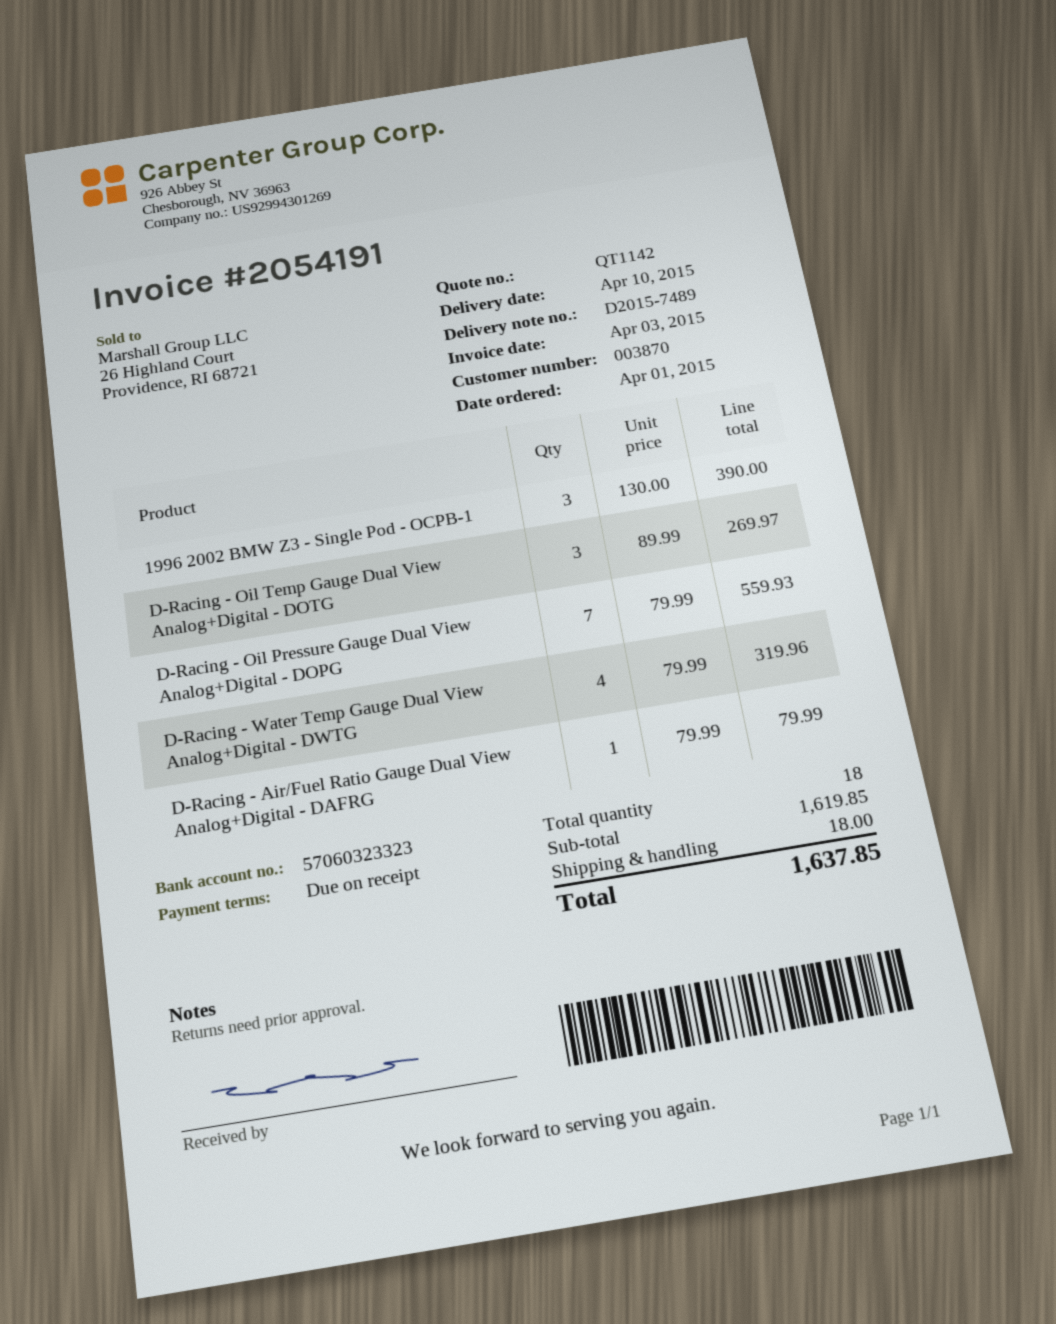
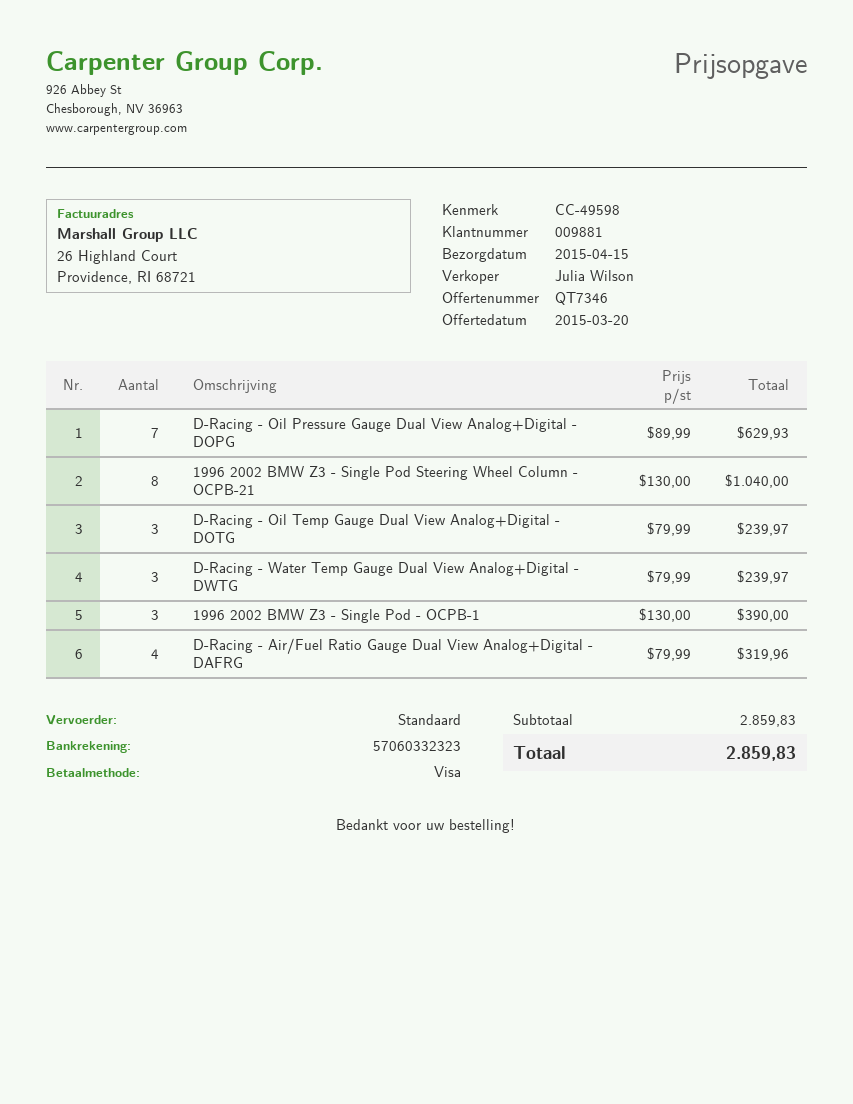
quote number: QT1142 -> QT7346
delivery date: 2015-04-10 -> 2015-04-15
customer number: 003870 -> 009881
bank account: 57060323323 -> 57060332323
D-Racing - Oil Temp Gauge Dual View Analog+Digital - DOTG: 3 x 89.99 = 269.97 -> 3 x 79.99 = 239.97
D-Racing - Oil Pressure Gauge Dual View Analog+Digital - DOPG: 7 x 79.99 = 559.93 -> 7 x 89.99 = 629.93
D-Racing - Water Temp Gauge Dual View Analog+Digital - DWTG: 4 x 79.99 = 319.96 -> 3 x 79.99 = 239.97
D-Racing - Air/Fuel Ratio Gauge Dual View Analog+Digital - DAFRG: 1 x 79.99 = 79.99 -> 4 x 79.99 = 319.96
1996 2002 BMW Z3 - Single Pod Steering Wheel Column - OCPB-21: none -> 8 x 130.00 = 1040.00
subtotal: 1619.85 -> 2859.83
shipping: 18.00 -> none
total: 1637.85 -> 2859.83

